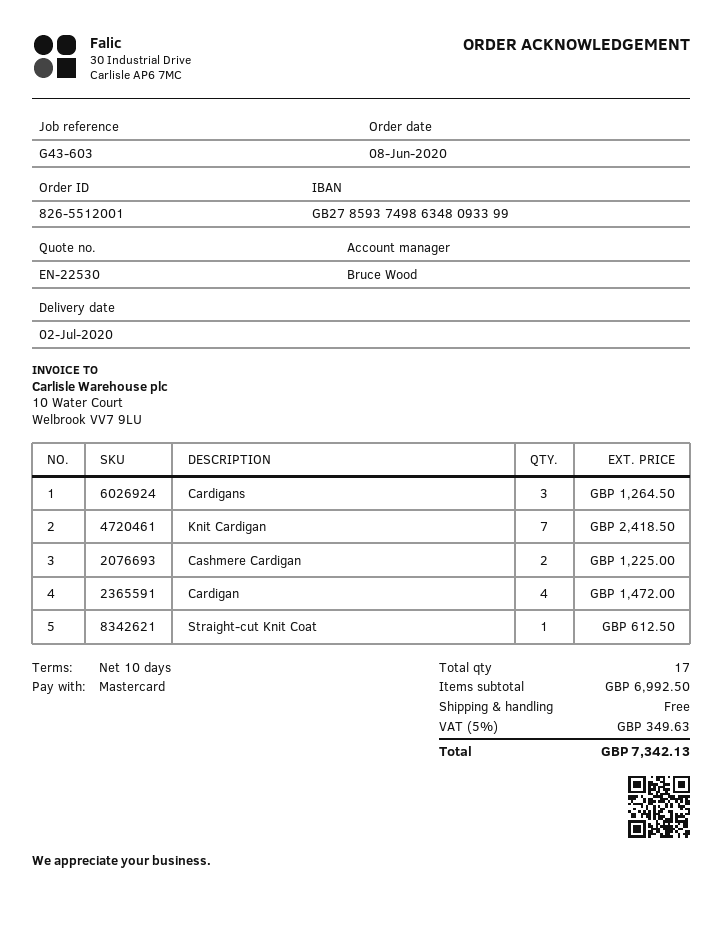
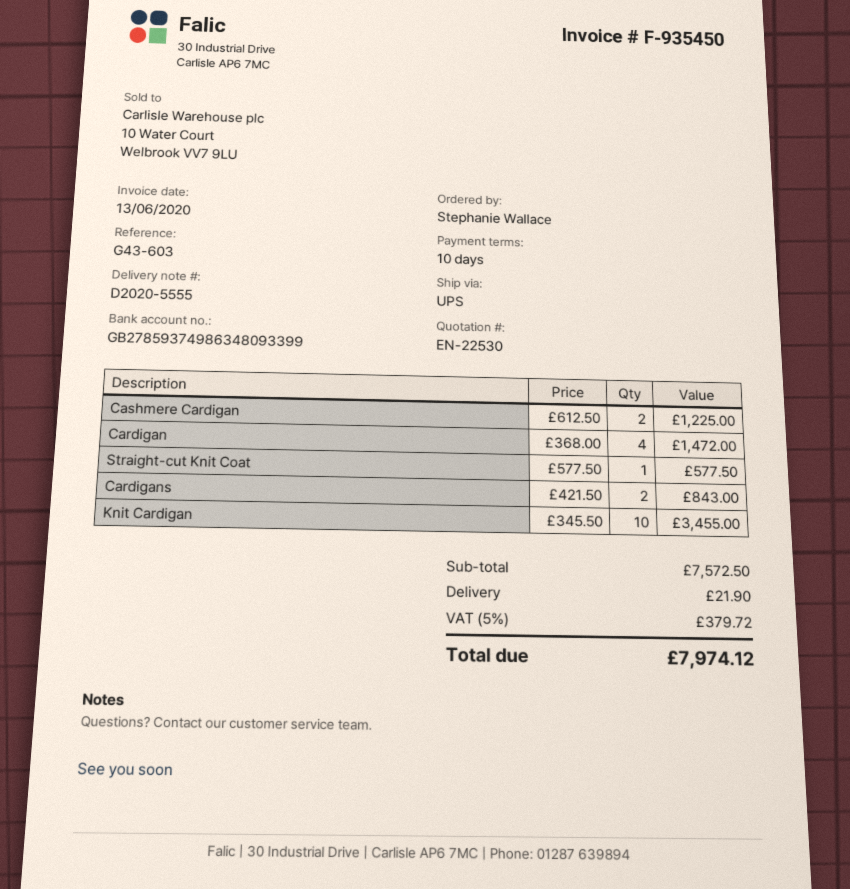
Cardigans: 3 for 1264.50 -> 2 for 843.00
Knit Cardigan: 7 for 2418.50 -> 10 for 3455.00
Straight-cut Knit Coat: 1 for 612.50 -> 1 for 577.50
subtotal: 6992.50 -> 7572.50
shipping: 0.00 -> 21.90
tax: 5% = 349.63 -> 5% = 379.72
total: 7342.13 -> 7974.12

